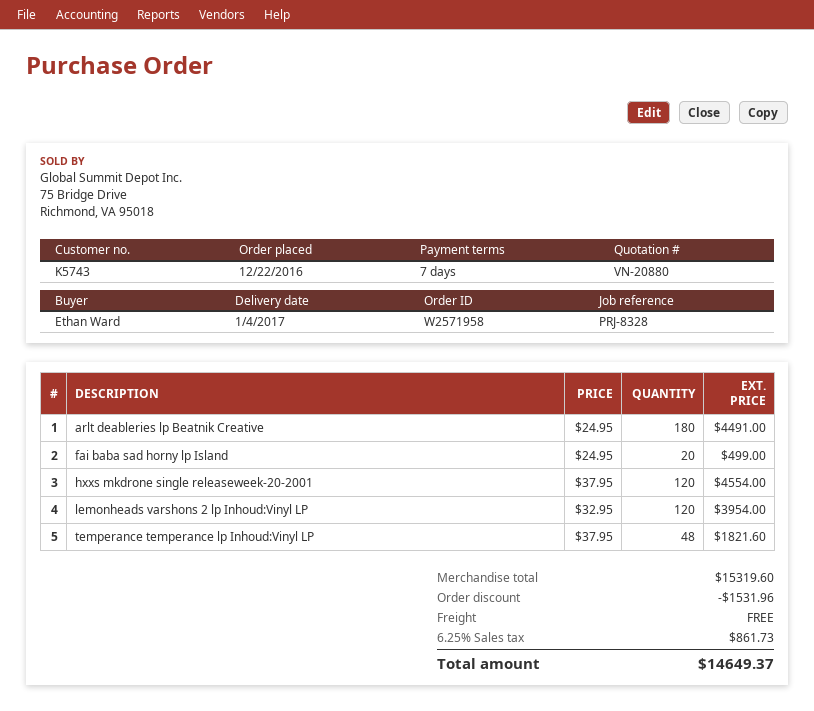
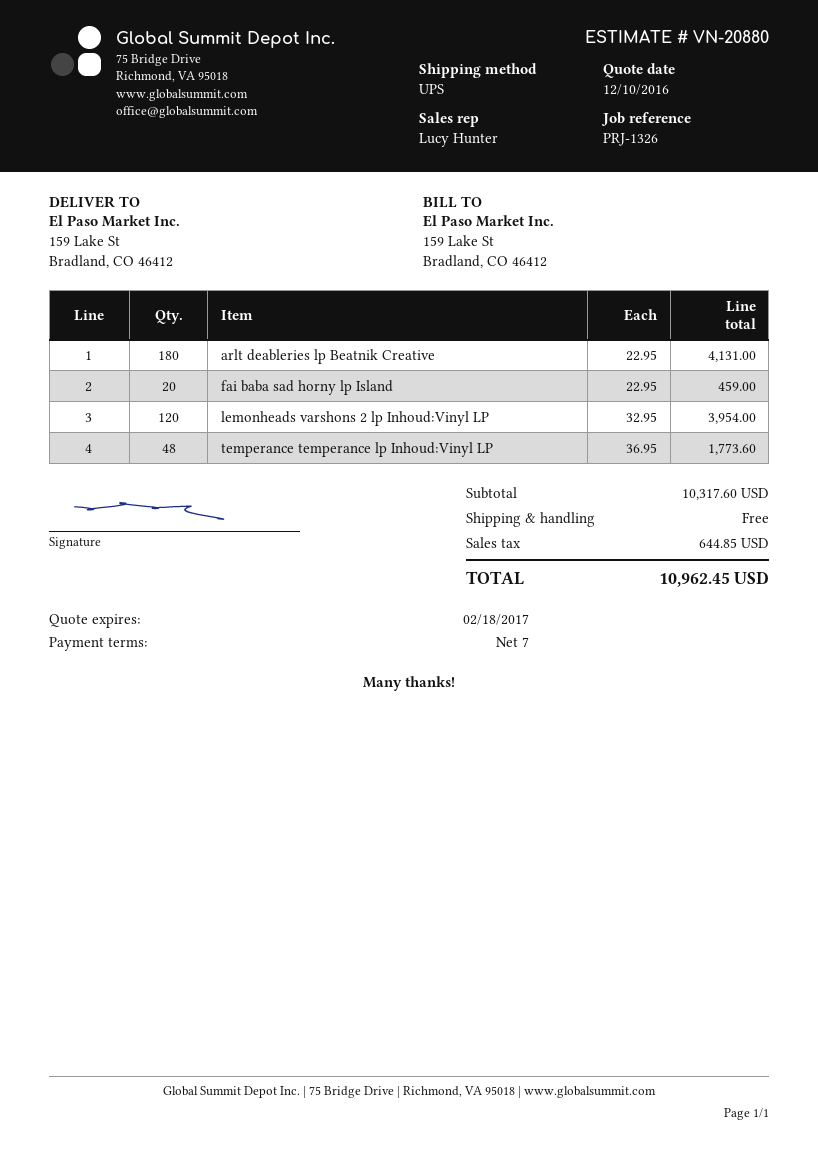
reference: PRJ-8328 -> PRJ-1326
arlt deableries lp Beatnik Creative: 180 x 24.95 = 4491.00 -> 180 x 22.95 = 4131.00
fai baba sad horny lp Island: 20 x 24.95 = 499.00 -> 20 x 22.95 = 459.00
hxxs mkdrone single releaseweek-20-2001: 120 x 37.95 = 4554.00 -> none
temperance temperance lp Inhoud:Vinyl LP: 48 x 37.95 = 1821.60 -> 48 x 36.95 = 1773.60
subtotal: 15319.60 -> 10317.60
discount: 1531.96 -> none
tax: 861.73 -> 644.85
total: 14649.37 -> 10962.45

